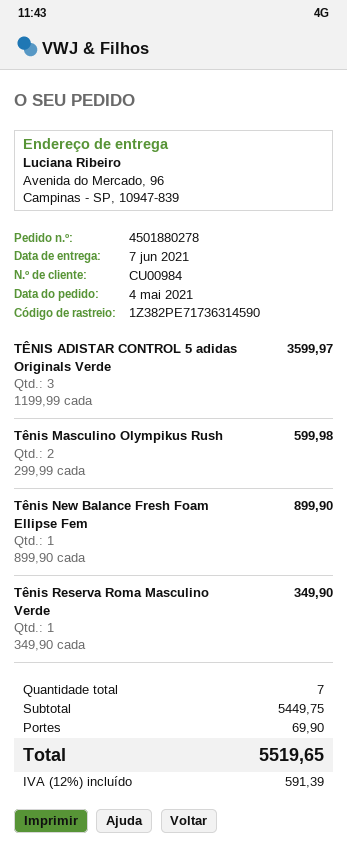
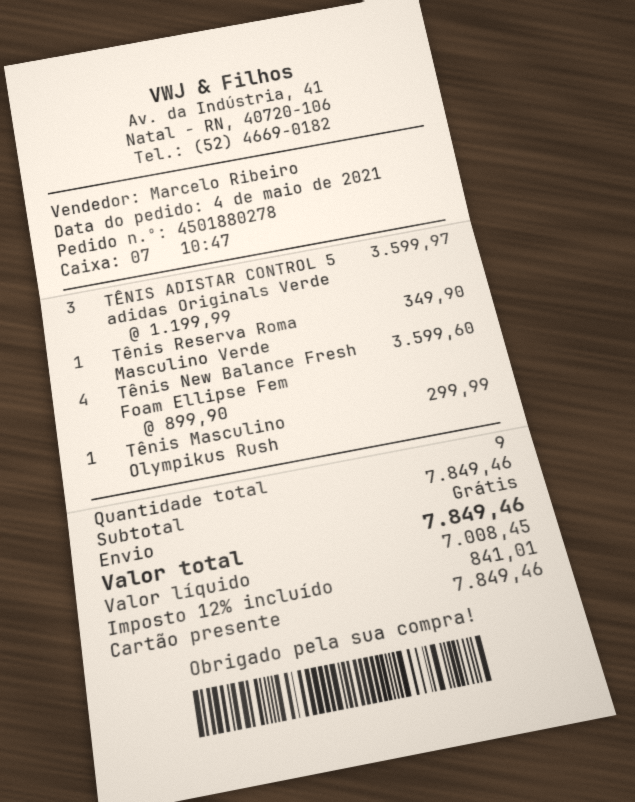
Tênis Masculino Olympikus Rush: 2 x 299.99 = 599.98 -> 1 x 299.99 = 299.99
Tênis New Balance Fresh Foam Ellipse Fem: 1 x 899.90 = 899.90 -> 4 x 899.90 = 3599.60
total quantity: 7 -> 9
subtotal: 5449.75 -> 7849.46
shipping: 69.90 -> 0.00
tax: 12% = 591.39 -> 12% = 841.01
total: 5519.65 -> 7849.46

